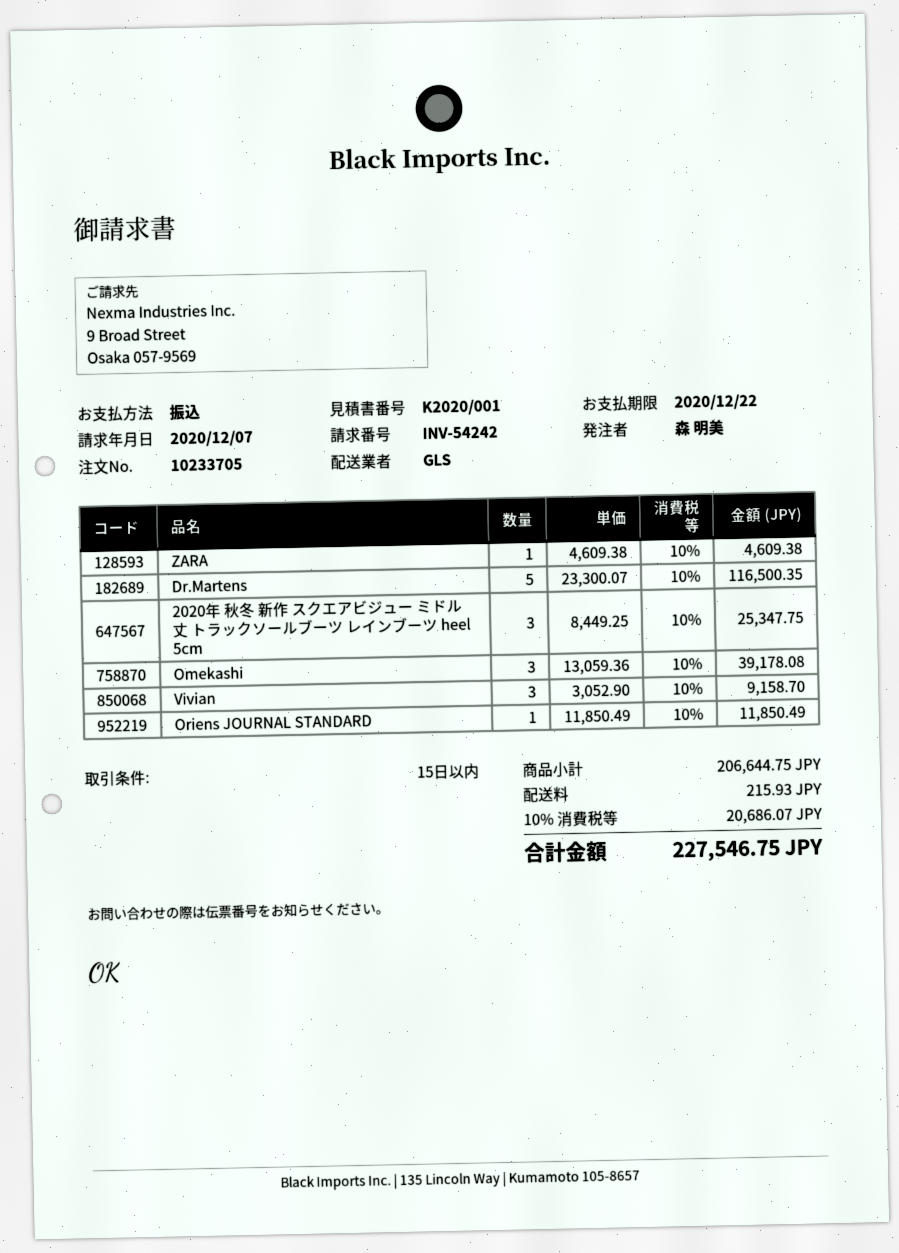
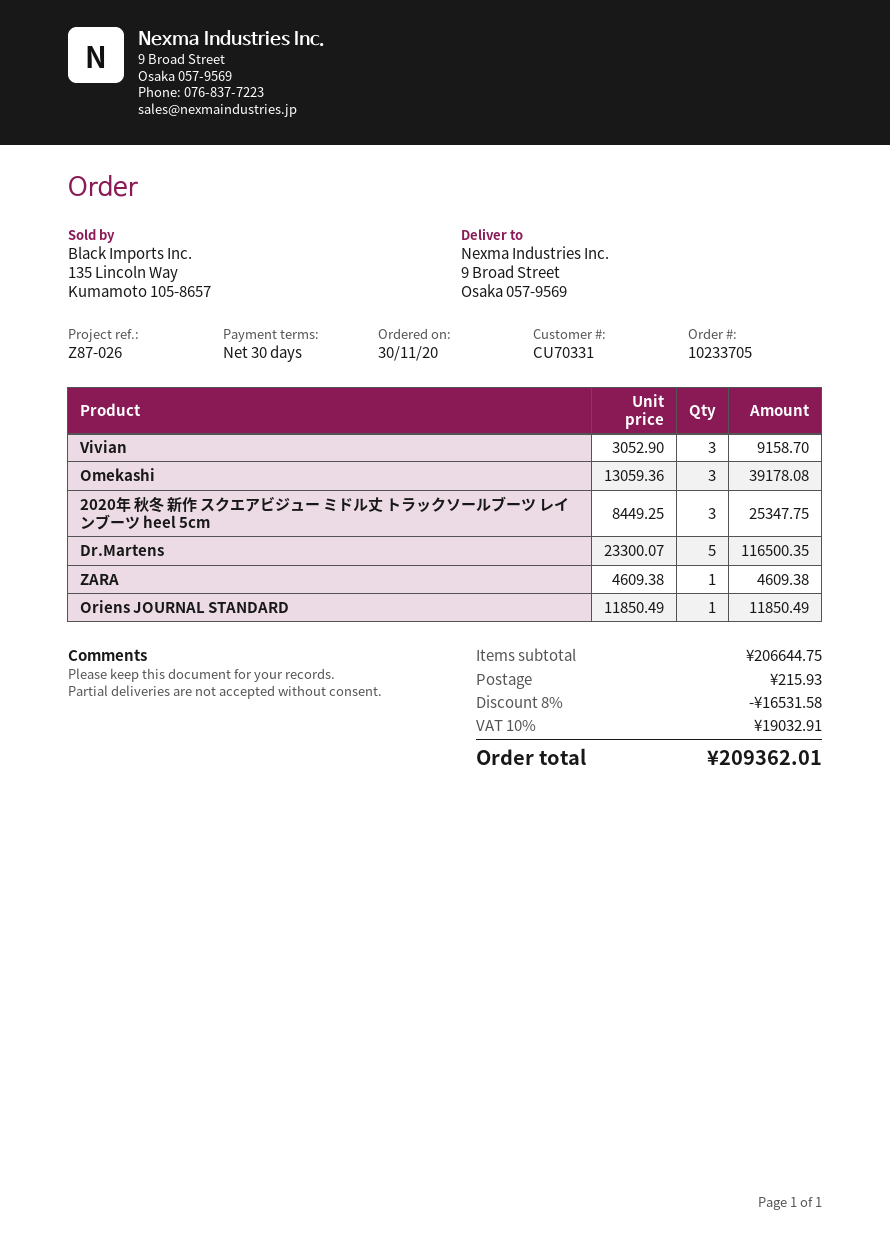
payment terms: 15 days -> 30 days
discount: none -> 8% = 16531.58
tax: 10% = 20686.07 -> 10% = 19032.91
total: 227546.75 -> 209362.01

